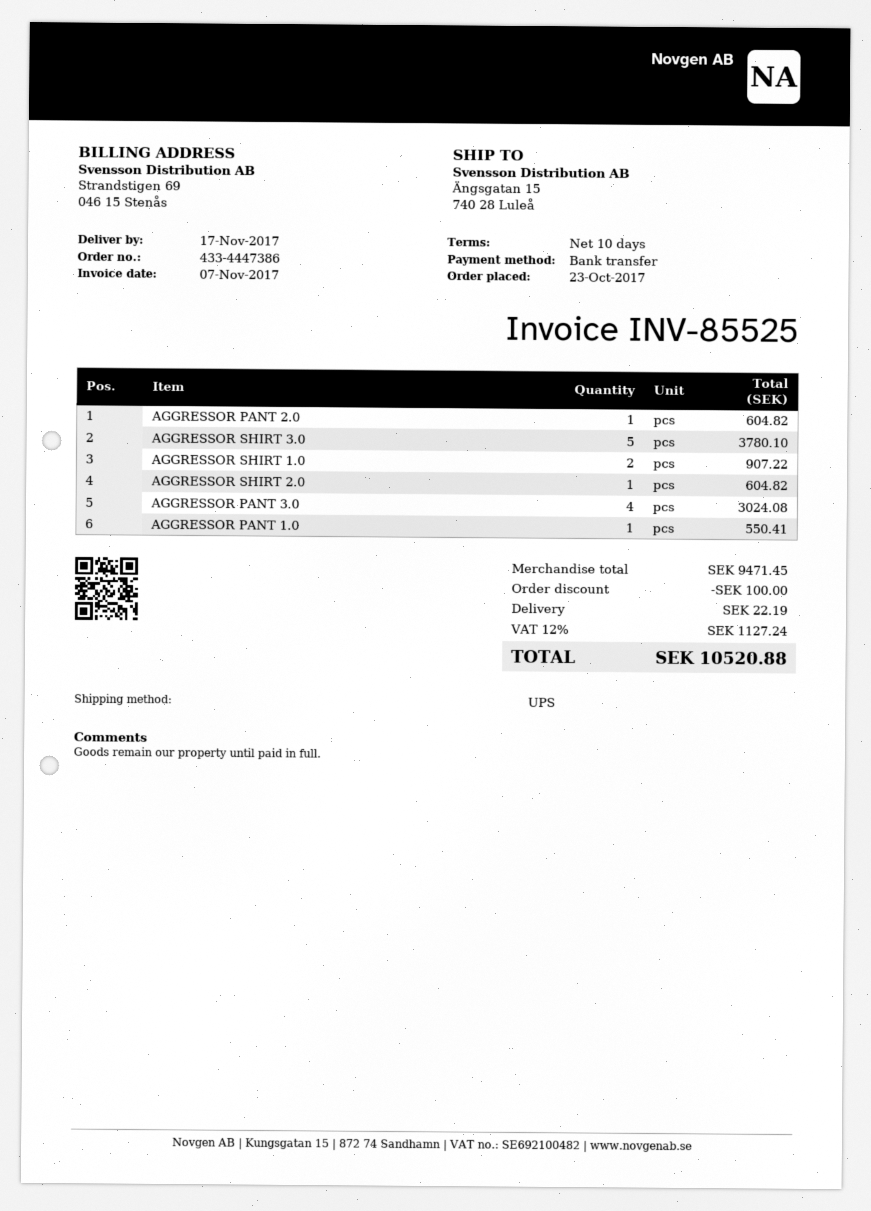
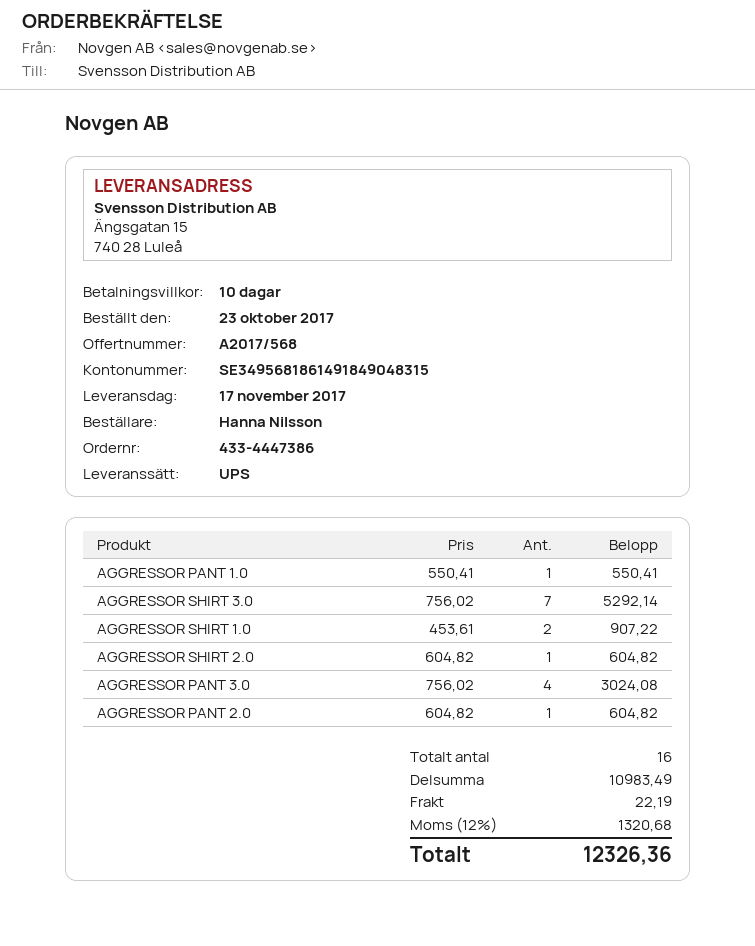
AGGRESSOR SHIRT 3.0: 5 for 3780.10 -> 7 for 5292.14
subtotal: 9471.45 -> 10983.49
discount: 100.00 -> none
tax: 12% = 1127.24 -> 12% = 1320.68
total: 10520.88 -> 12326.36

